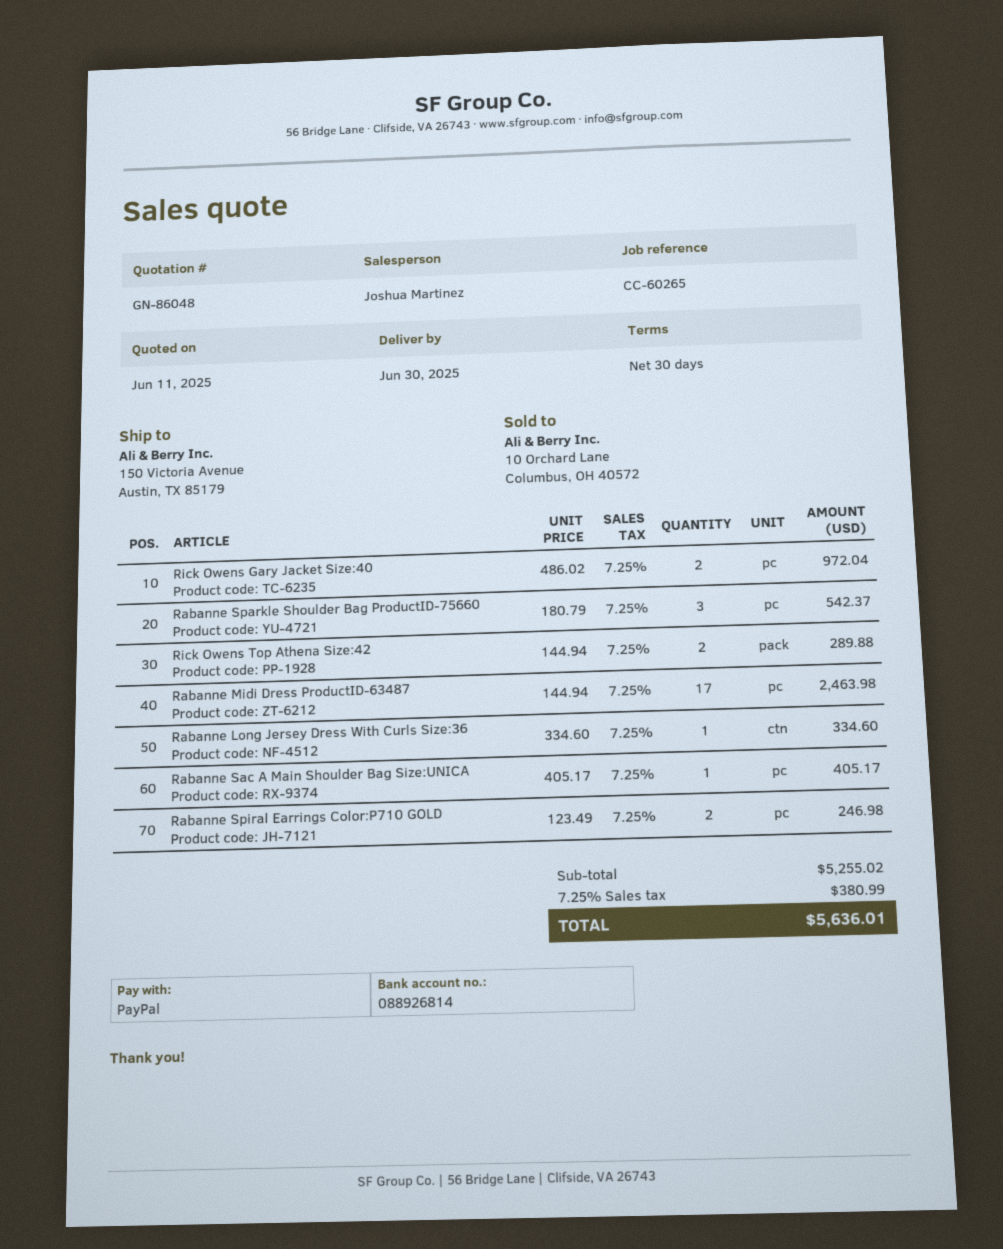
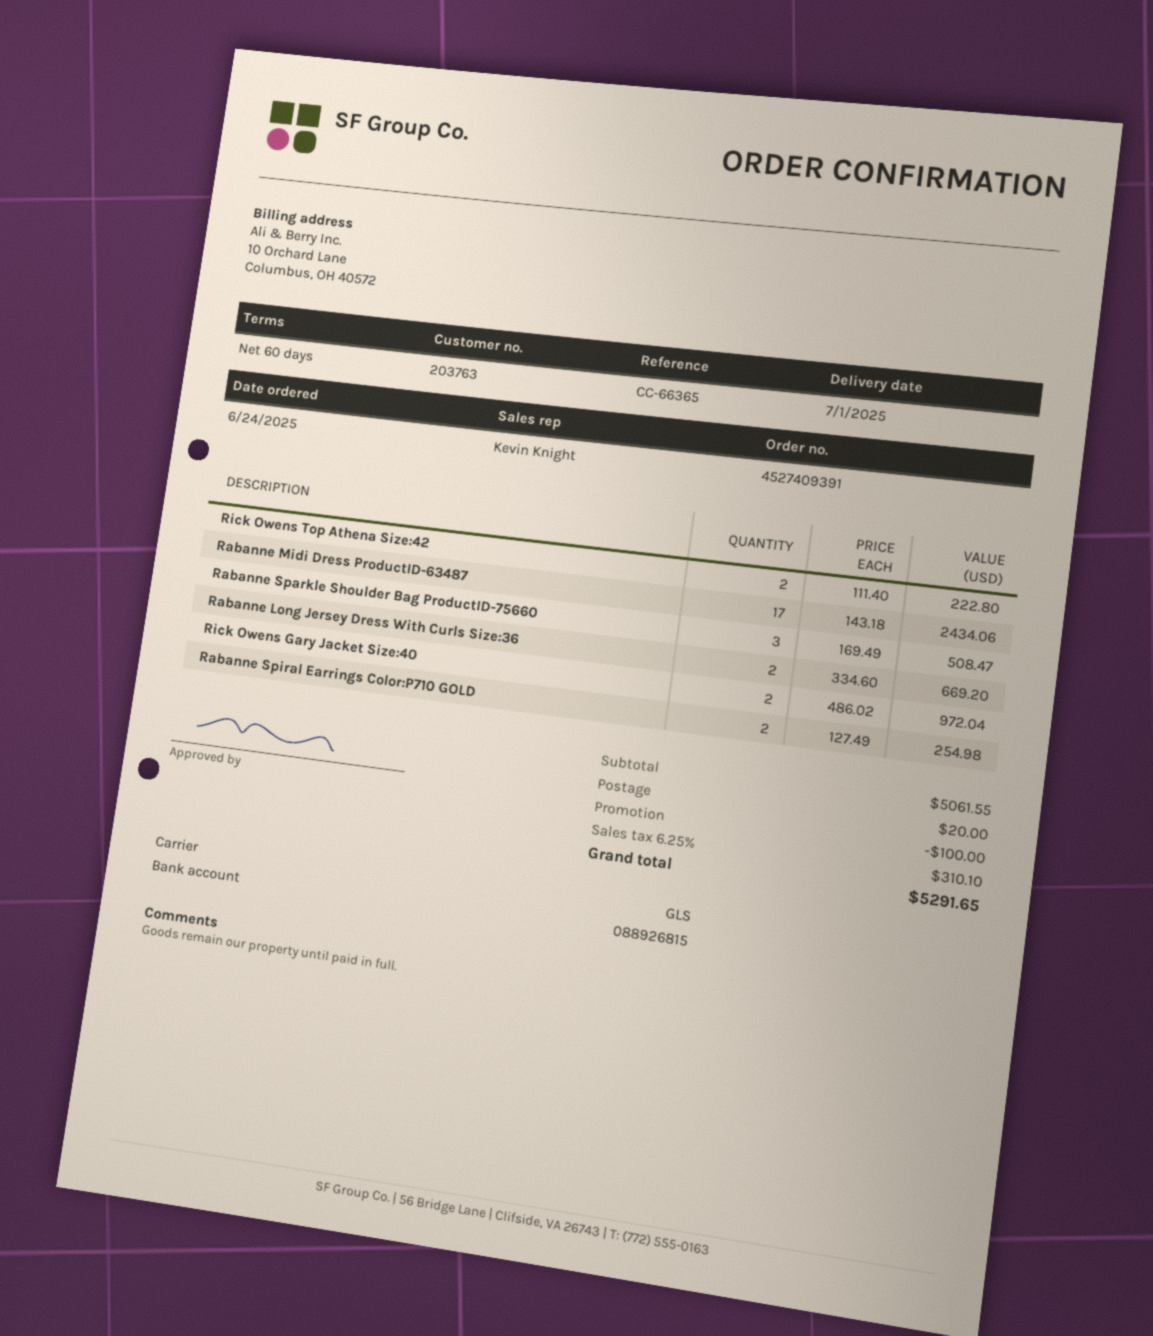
delivery date: 2025-06-30 -> 2025-07-01
payment terms: 30 days -> 60 days
reference: CC-60265 -> CC-66365
sales rep: Joshua Martinez -> Kevin Knight
bank account: 088926814 -> 088926815
Rabanne Sparkle Shoulder Bag ProductID-75660: 3 x 180.79 = 542.37 -> 3 x 169.49 = 508.47
Rick Owens Top Athena Size:42: 2 x 144.94 = 289.88 -> 2 x 111.40 = 222.80
Rabanne Midi Dress ProductID-63487: 17 x 144.94 = 2463.98 -> 17 x 143.18 = 2434.06
Rabanne Long Jersey Dress With Curls Size:36: 1 x 334.60 = 334.60 -> 2 x 334.60 = 669.20
Rabanne Sac A Main Shoulder Bag Size:UNICA: 1 x 405.17 = 405.17 -> none
Rabanne Spiral Earrings Color:P710 GOLD: 2 x 123.49 = 246.98 -> 2 x 127.49 = 254.98
subtotal: 5255.02 -> 5061.55
discount: none -> 100.00
shipping: none -> 20.00
tax: 7.25% = 380.99 -> 6.25% = 310.10
total: 5636.01 -> 5291.65

